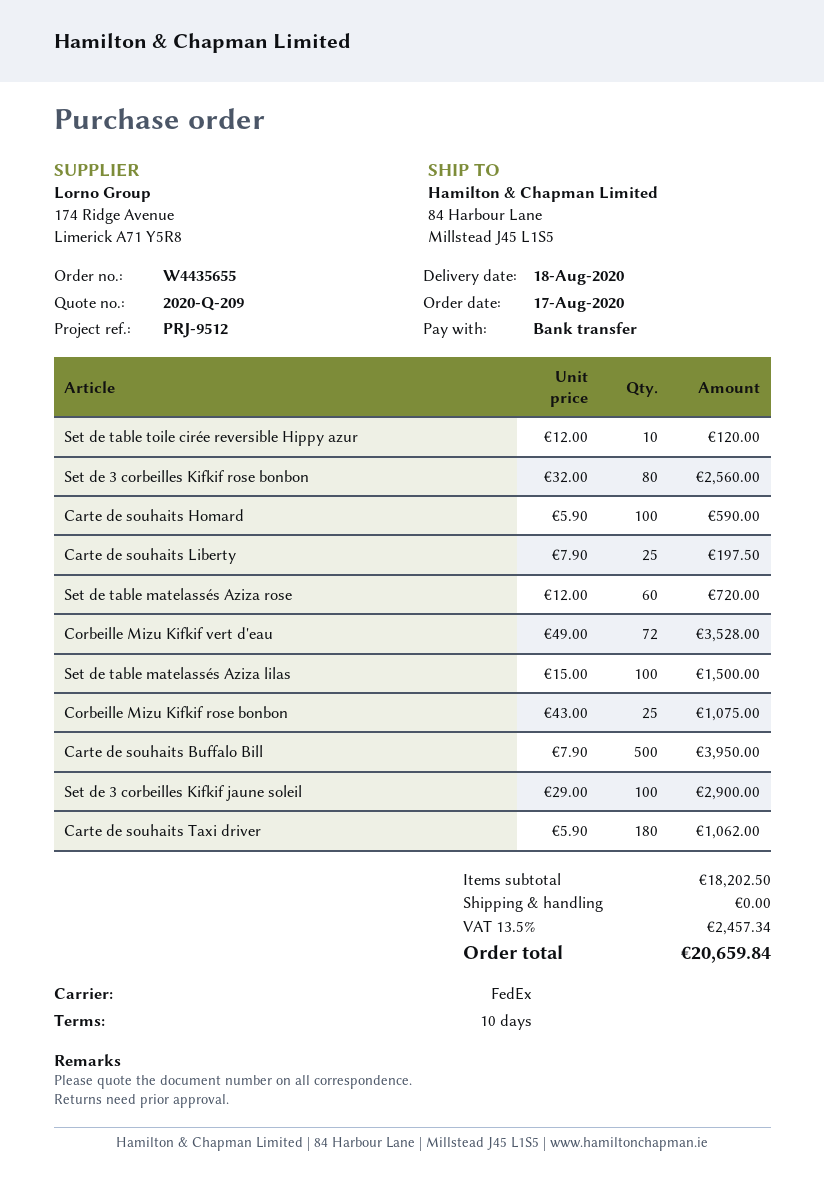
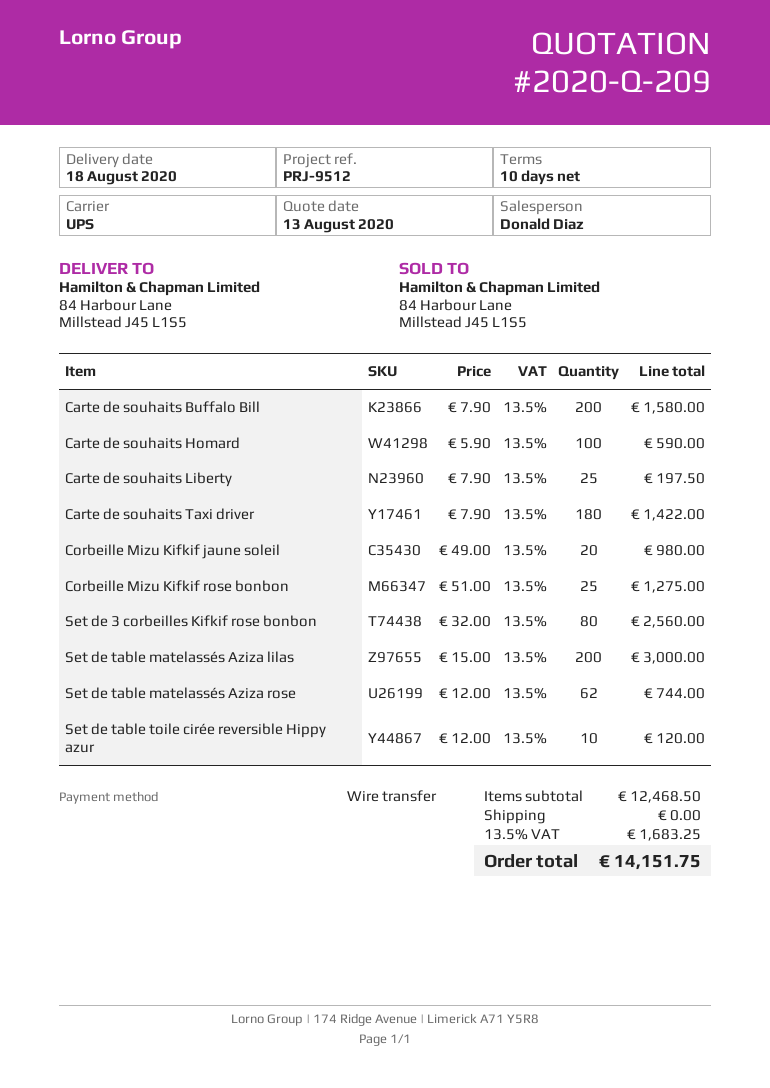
shipping method: FedEx -> UPS
Set de table matelassés Aziza rose: 60 x 12.00 = 720.00 -> 62 x 12.00 = 744.00
Corbeille Mizu Kifkif vert d'eau: 72 x 49.00 = 3528.00 -> none
Set de table matelassés Aziza lilas: 100 x 15.00 = 1500.00 -> 200 x 15.00 = 3000.00
Corbeille Mizu Kifkif rose bonbon: 25 x 43.00 = 1075.00 -> 25 x 51.00 = 1275.00
Carte de souhaits Buffalo Bill: 500 x 7.90 = 3950.00 -> 200 x 7.90 = 1580.00
Set de 3 corbeilles Kifkif jaune soleil: 100 x 29.00 = 2900.00 -> none
Carte de souhaits Taxi driver: 180 x 5.90 = 1062.00 -> 180 x 7.90 = 1422.00
Corbeille Mizu Kifkif jaune soleil: none -> 20 x 49.00 = 980.00
subtotal: 18202.50 -> 12468.50
tax: 13.5% = 2457.34 -> 13.5% = 1683.25
total: 20659.84 -> 14151.75

